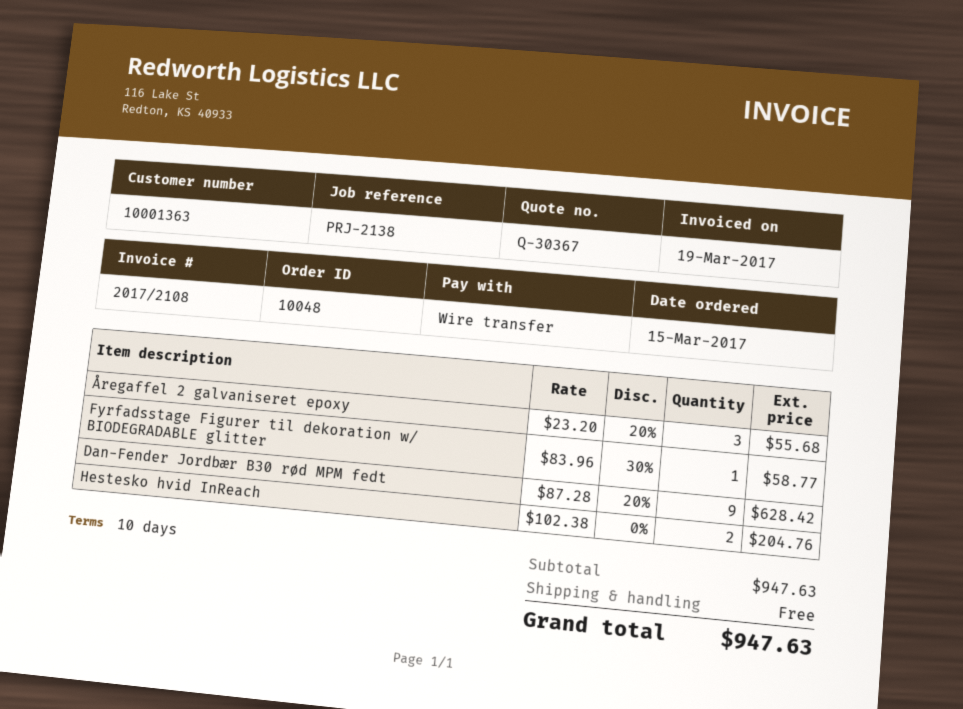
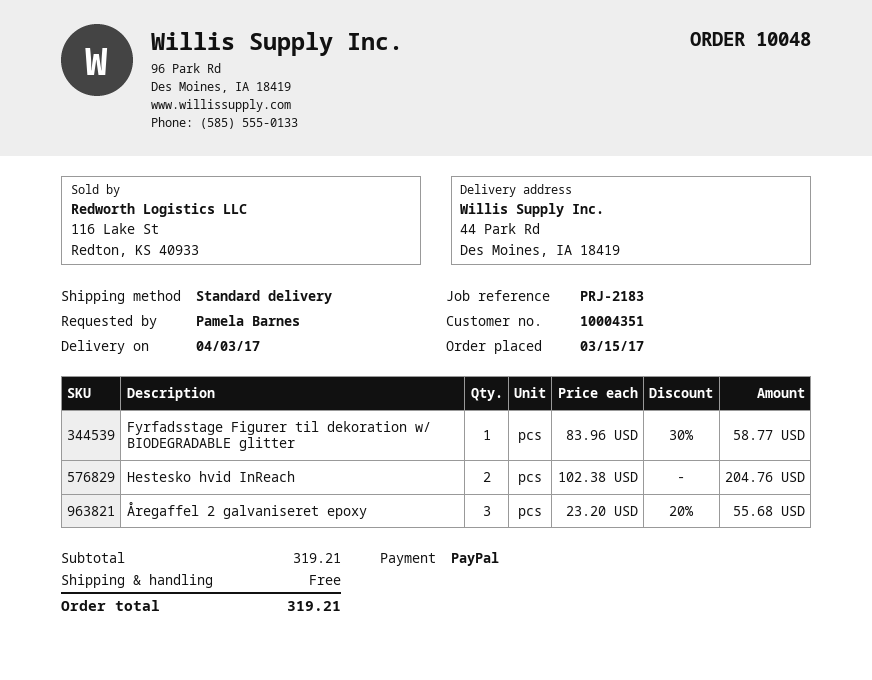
customer number: 10001363 -> 10004351
reference: PRJ-2138 -> PRJ-2183
payment method: bank transfer -> PayPal
Dan-Fender Jordbær B30 rød MPM fedt: 9 x 87.28 - 20% = 628.42 -> none
subtotal: 947.63 -> 319.21
total: 947.63 -> 319.21

